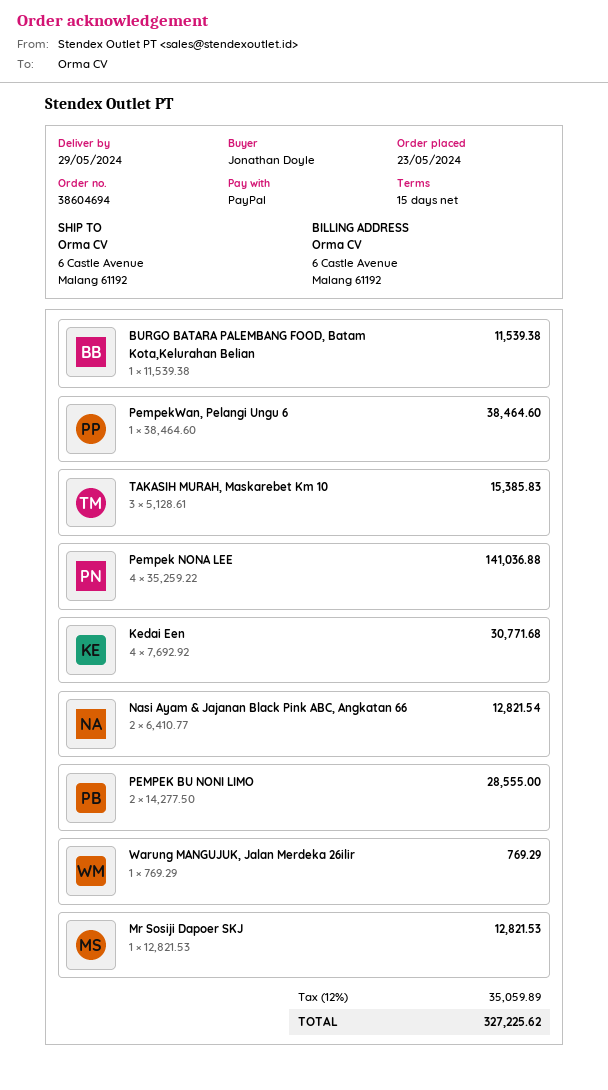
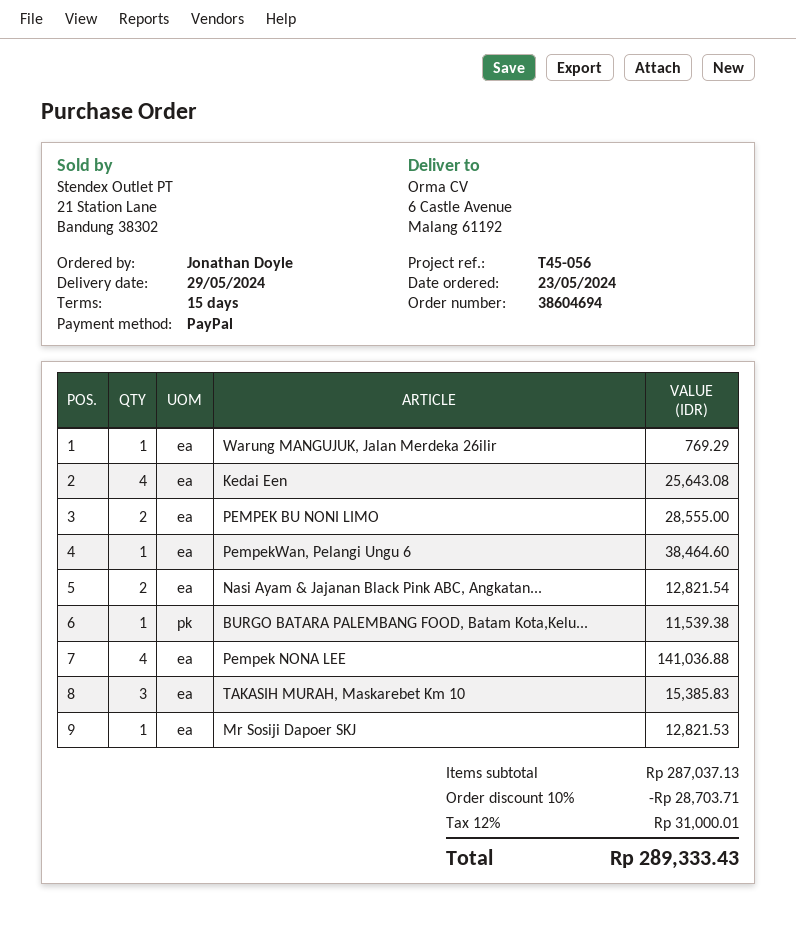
Kedai Een: 4 for 30771.68 -> 4 for 25643.08
discount: none -> 10% = 28703.71
tax: 12% = 35059.89 -> 12% = 31000.01
total: 327225.62 -> 289333.43

